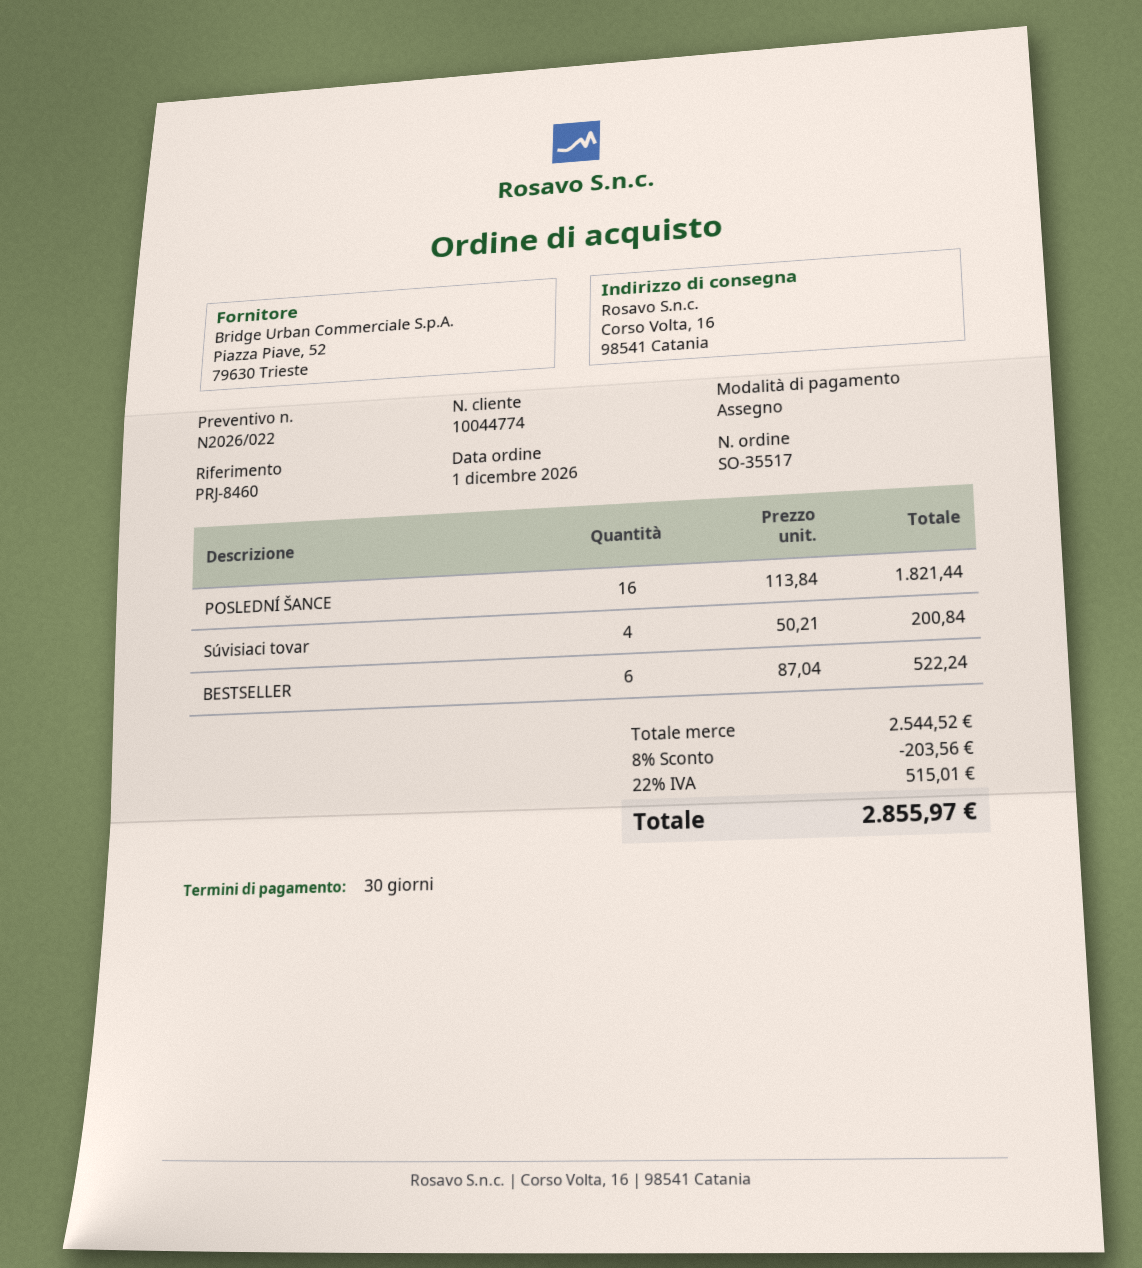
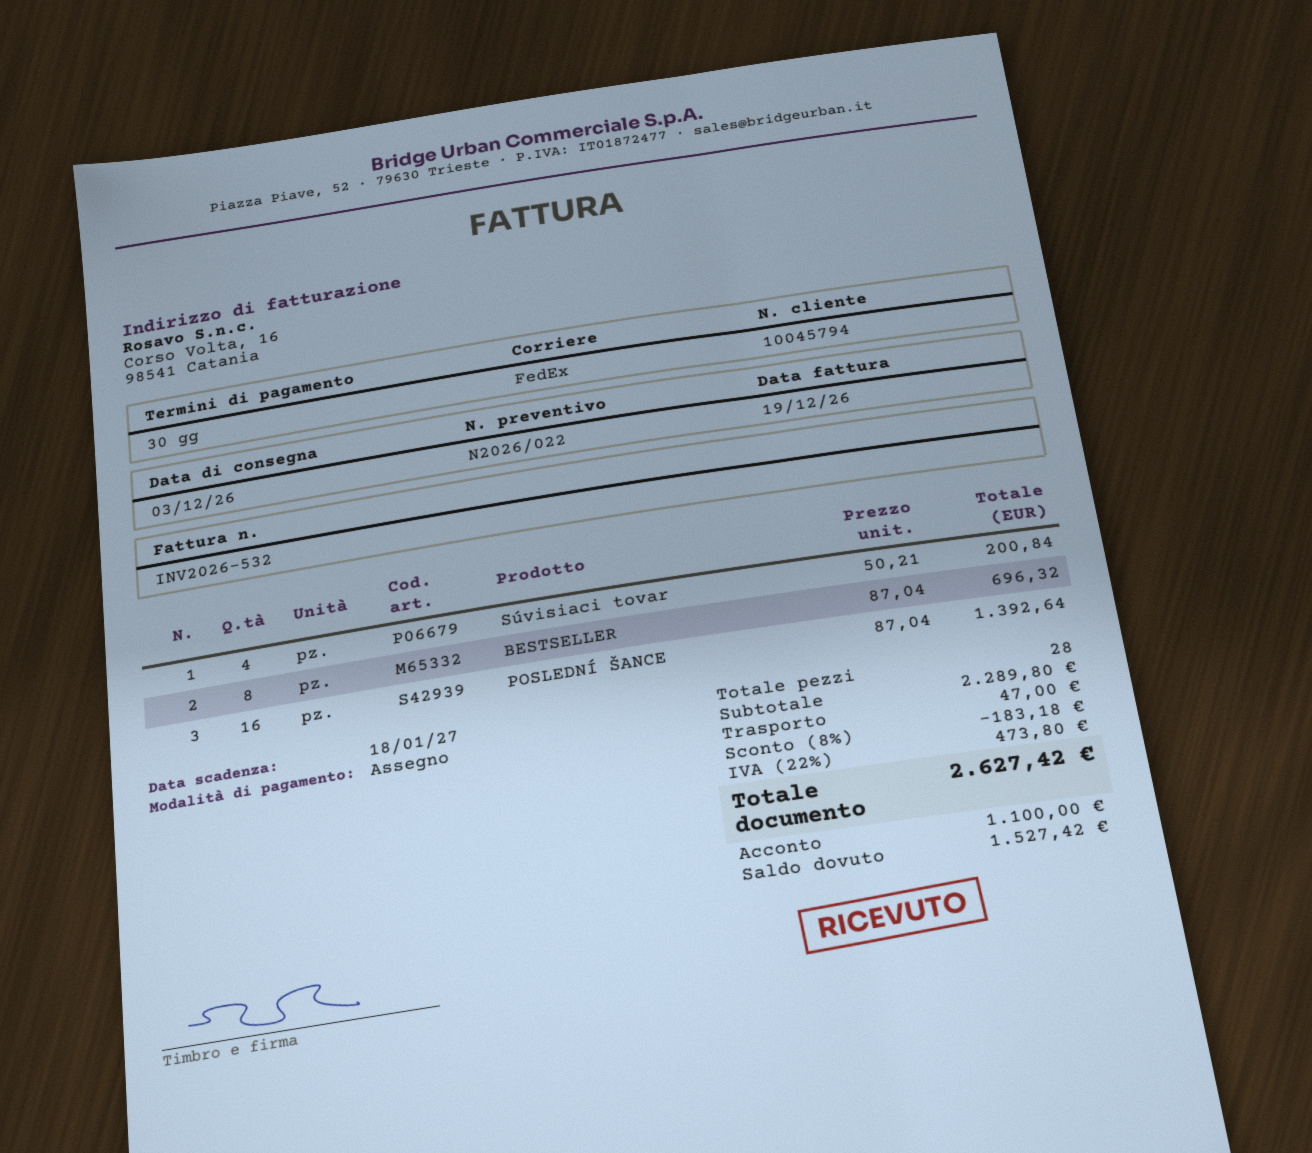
customer number: 10044774 -> 10045794
POSLEDNÍ ŠANCE: 16 x 113.84 = 1821.44 -> 16 x 87.04 = 1392.64
BESTSELLER: 6 x 87.04 = 522.24 -> 8 x 87.04 = 696.32
subtotal: 2544.52 -> 2289.80
discount: 8% = 203.56 -> 8% = 183.18
shipping: none -> 47.00
tax: 22% = 515.01 -> 22% = 473.80
total: 2855.97 -> 2627.42

